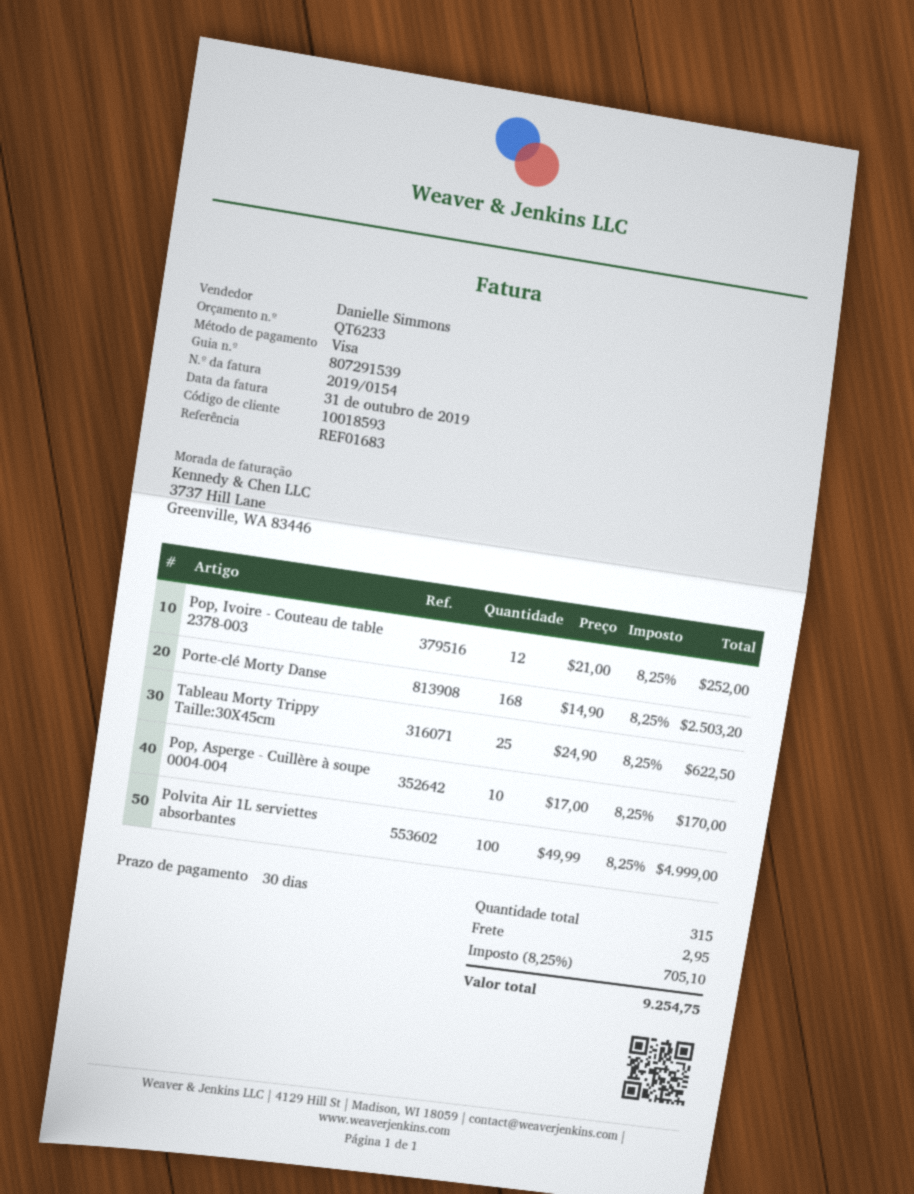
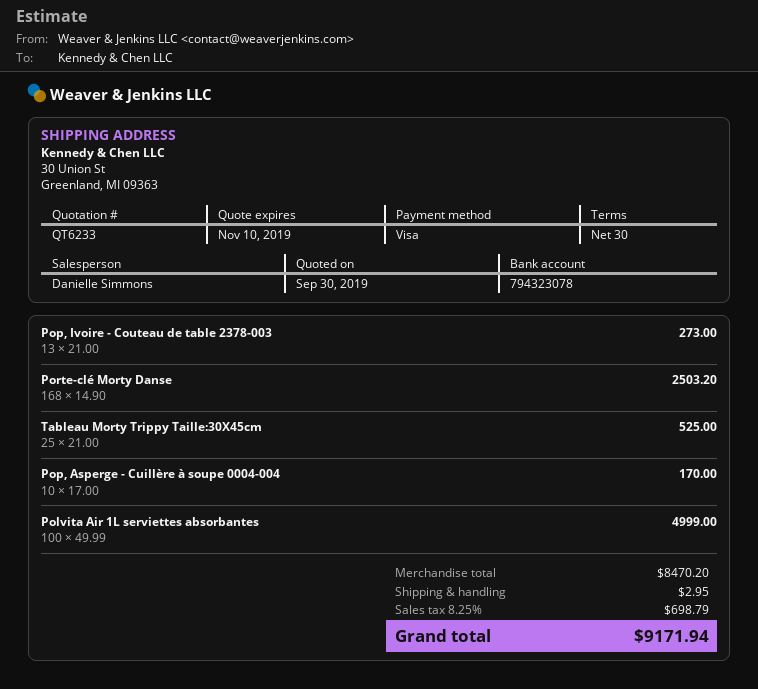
Pop, Ivoire - Couteau de table 2378-003: 12 x 21.00 = 252.00 -> 13 x 21.00 = 273.00
Tableau Morty Trippy Taille:30X45cm: 25 x 24.90 = 622.50 -> 25 x 21.00 = 525.00
tax: 8.25% = 705.10 -> 8.25% = 698.79
total: 9254.75 -> 9171.94

